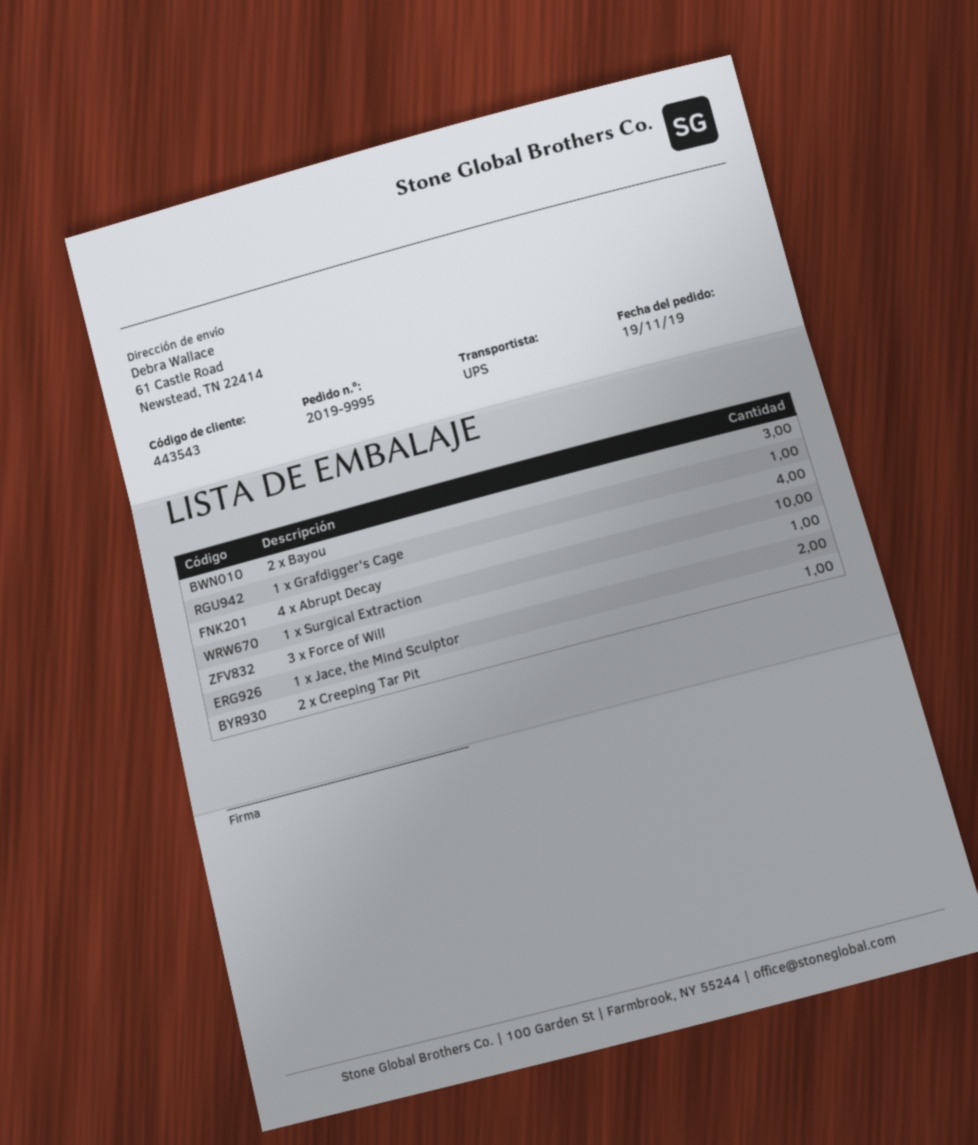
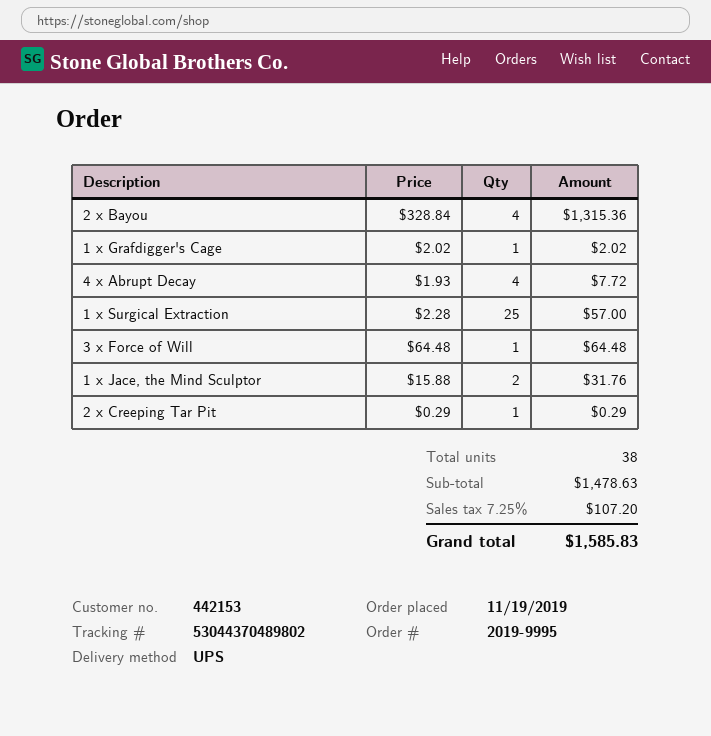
customer number: 443543 -> 442153
2 x Bayou: 3 -> 4
1 x Surgical Extraction: 10 -> 25

